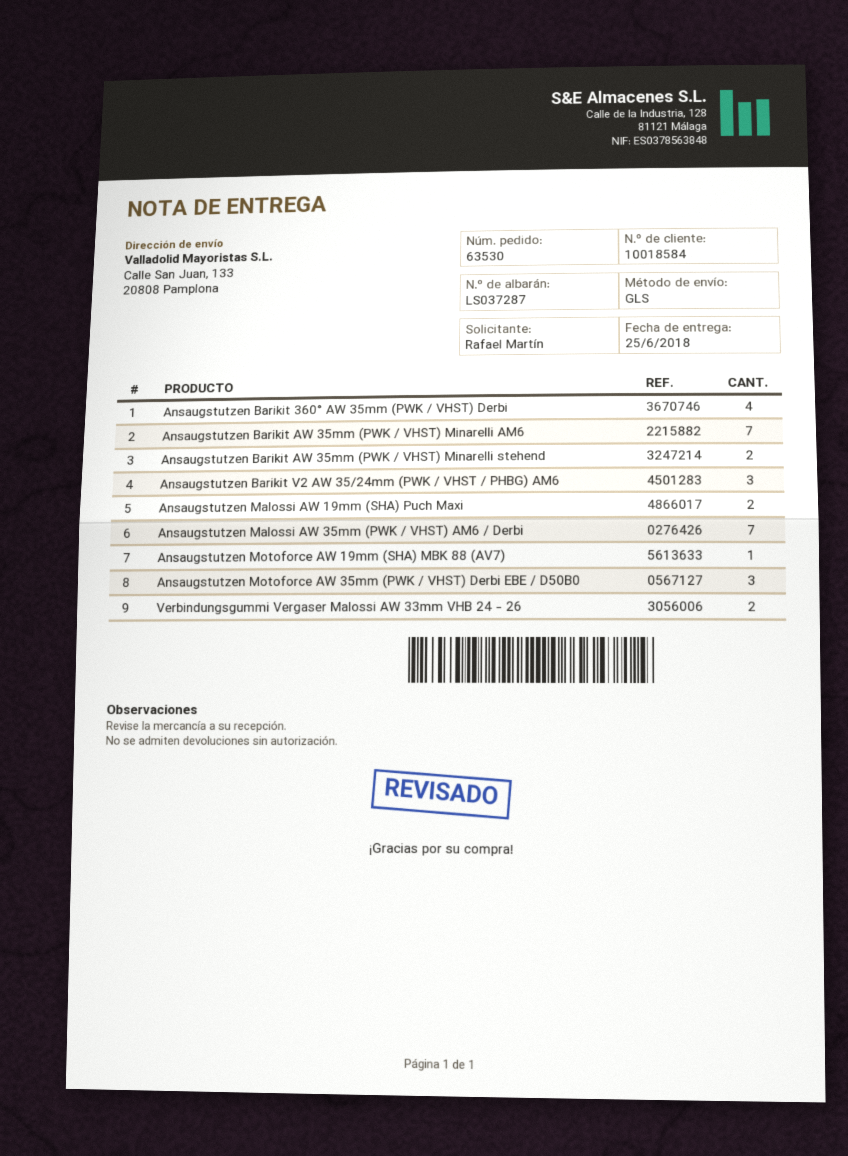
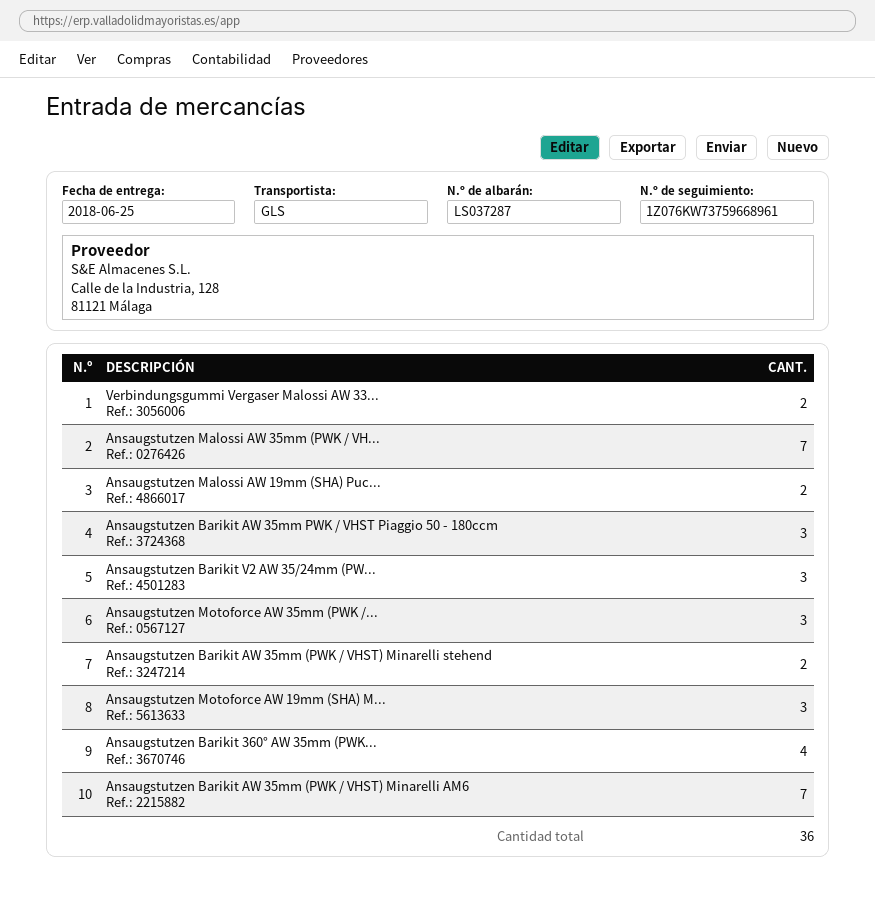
Ansaugstutzen Motoforce AW 19mm (SHA) MBK 88 (AV7): 1 -> 3
Ansaugstutzen Barikit AW 35mm PWK / VHST Piaggio 50 - 180ccm: none -> 3

